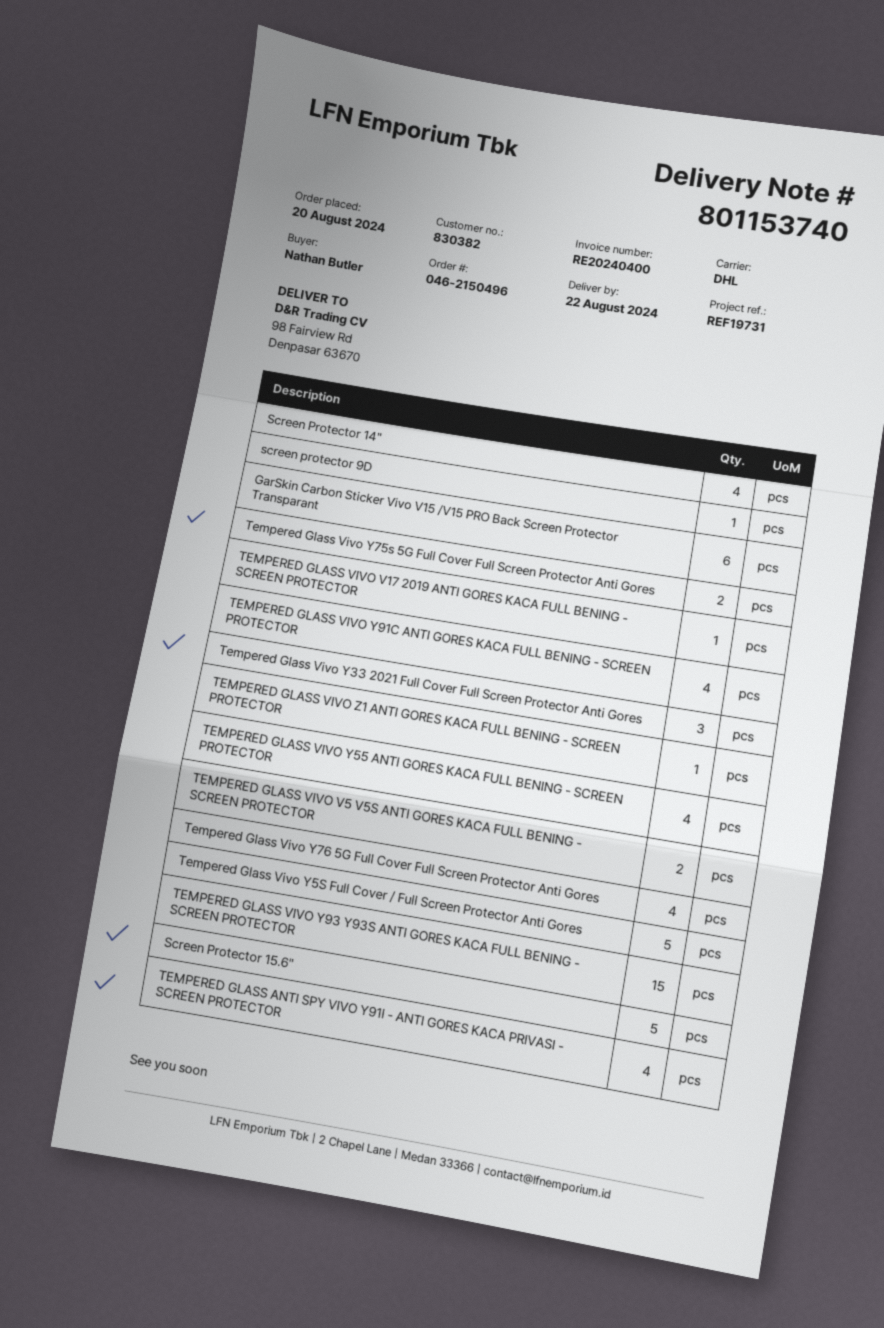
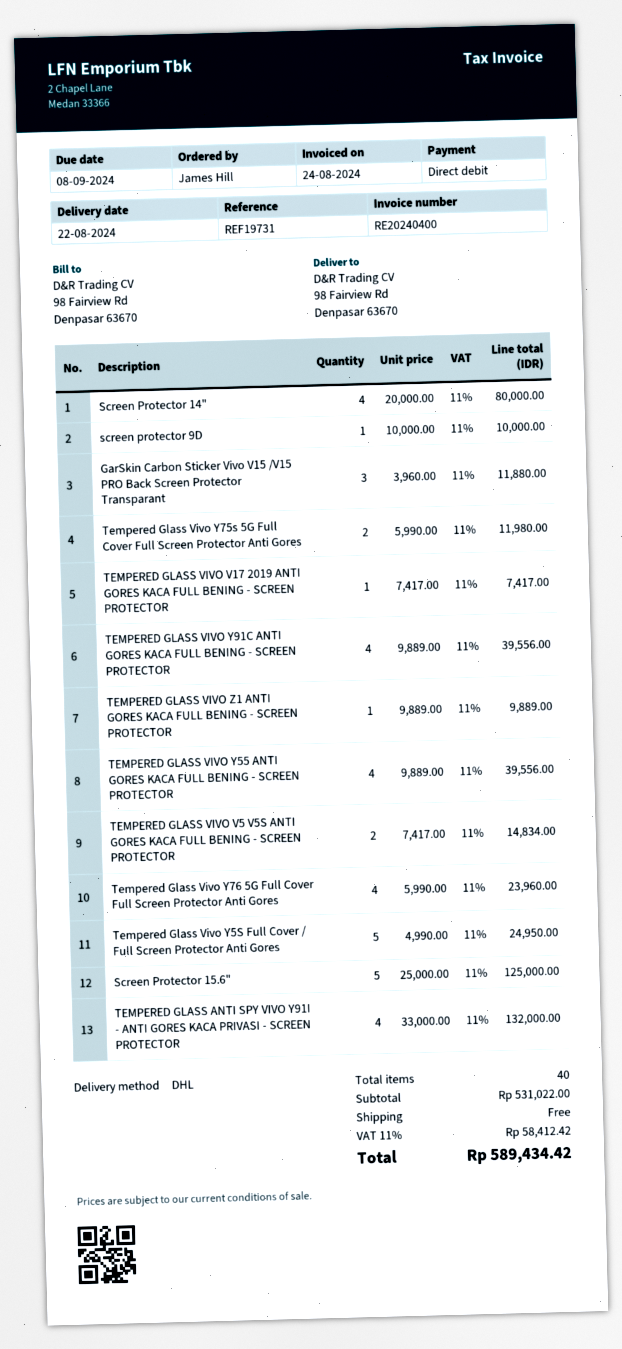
ordered by: Nathan Butler -> James Hill
GarSkin Carbon Sticker Vivo V15 /V15 PRO Back Screen Protector Transparant: 6 -> 3
Tempered Glass Vivo Y33 2021 Full Cover Full Screen Protector Anti Gores: 3 -> none
TEMPERED GLASS VIVO Y93 Y93S ANTI GORES KACA FULL BENING - SCREEN PROTECTOR: 15 -> none

